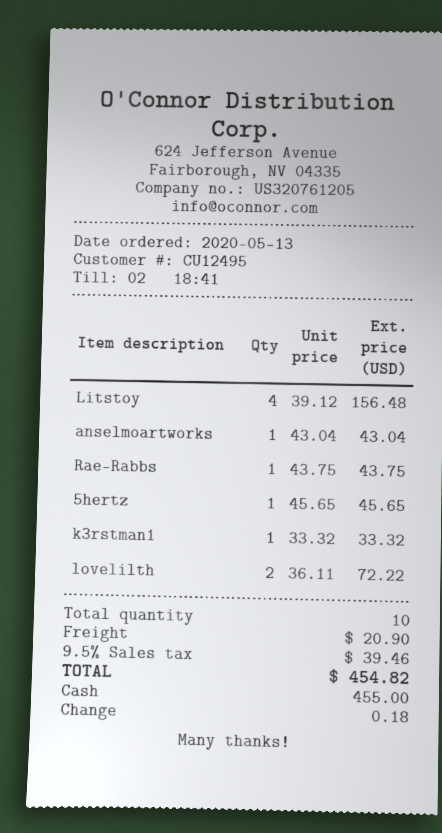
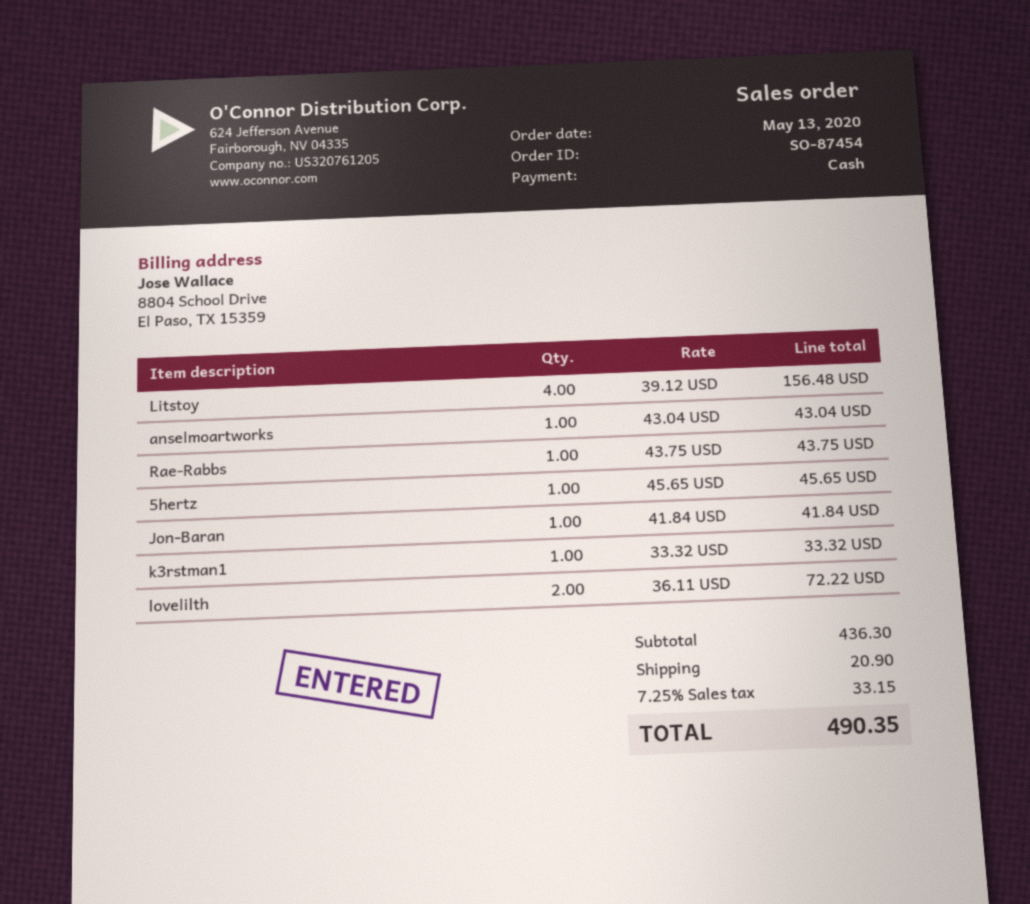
Jon-Baran: none -> 1 x 41.84 = 41.84
tax: 9.5% = 39.46 -> 7.25% = 33.15
total: 454.82 -> 490.35

